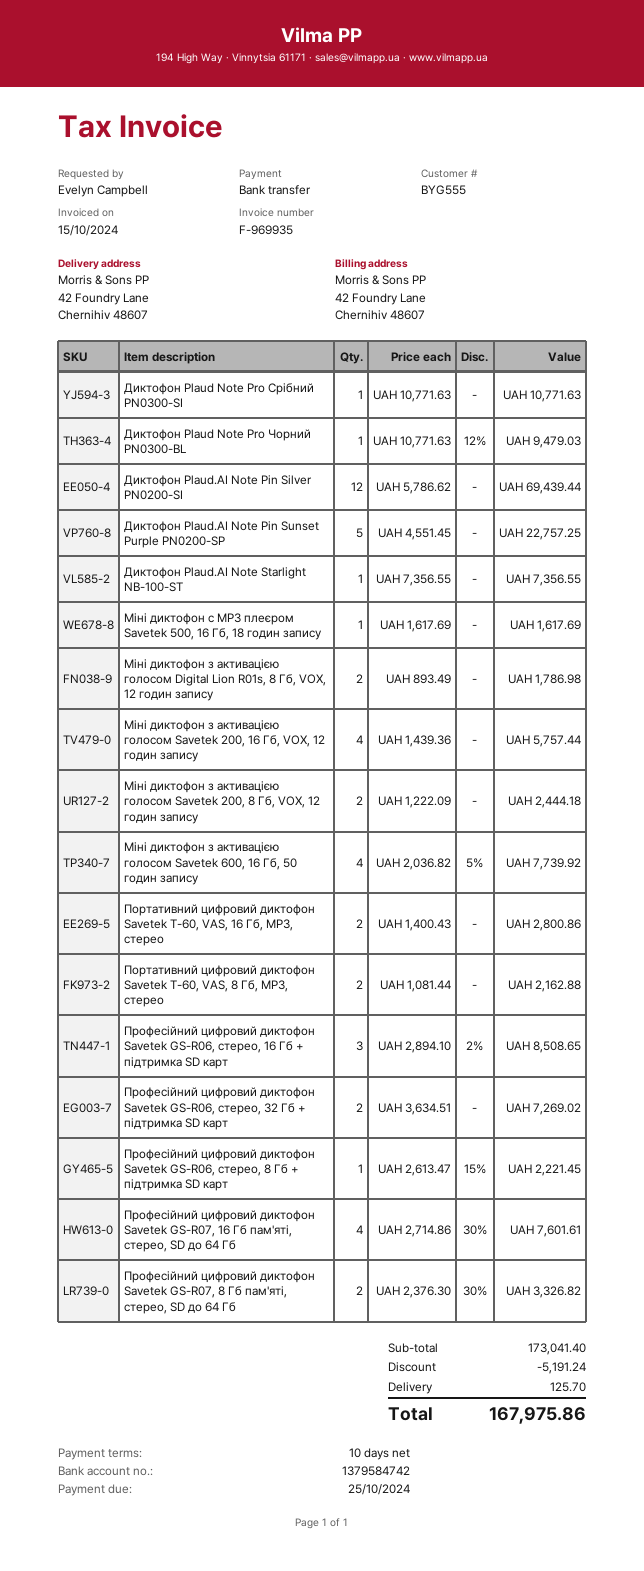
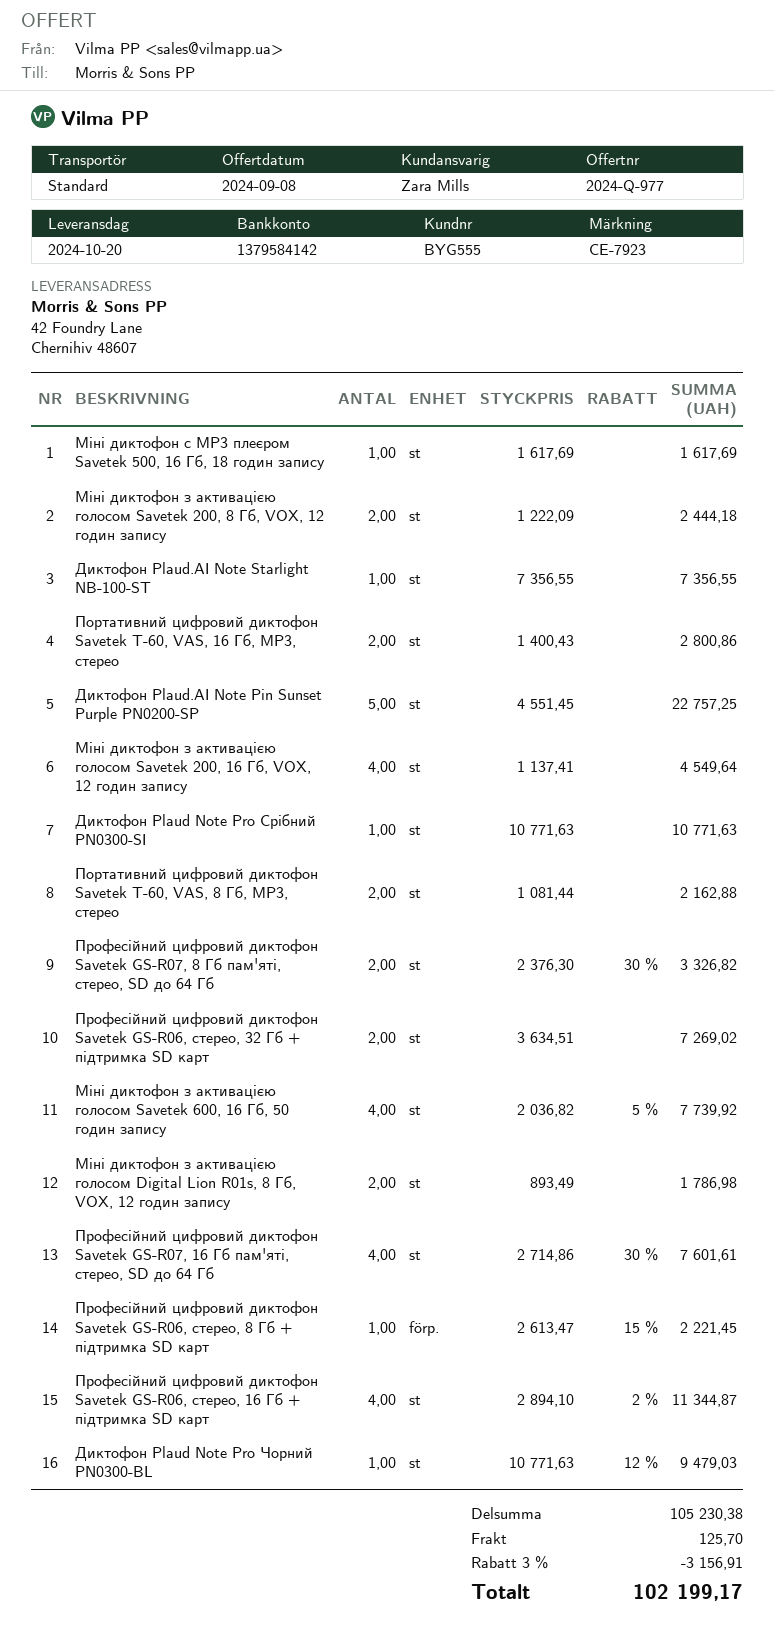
bank account: 1379584742 -> 1379584142
Диктофон Plaud.AI Note Pin Silver PN0200-SI: 12 x 5786.62 = 69439.44 -> none
Міні диктофон з активацією голосом Savetek 200, 16 Гб, VOX, 12 годин запису: 4 x 1439.36 = 5757.44 -> 4 x 1137.41 = 4549.64
Професійний цифровий диктофон Savetek GS-R06, стерео, 16 Гб + підтримка SD карт: 3 x 2894.10 - 2% = 8508.65 -> 4 x 2894.10 - 2% = 11344.87
subtotal: 173041.40 -> 105230.38
discount: 5191.24 -> 3156.91
total: 167975.86 -> 102199.17

